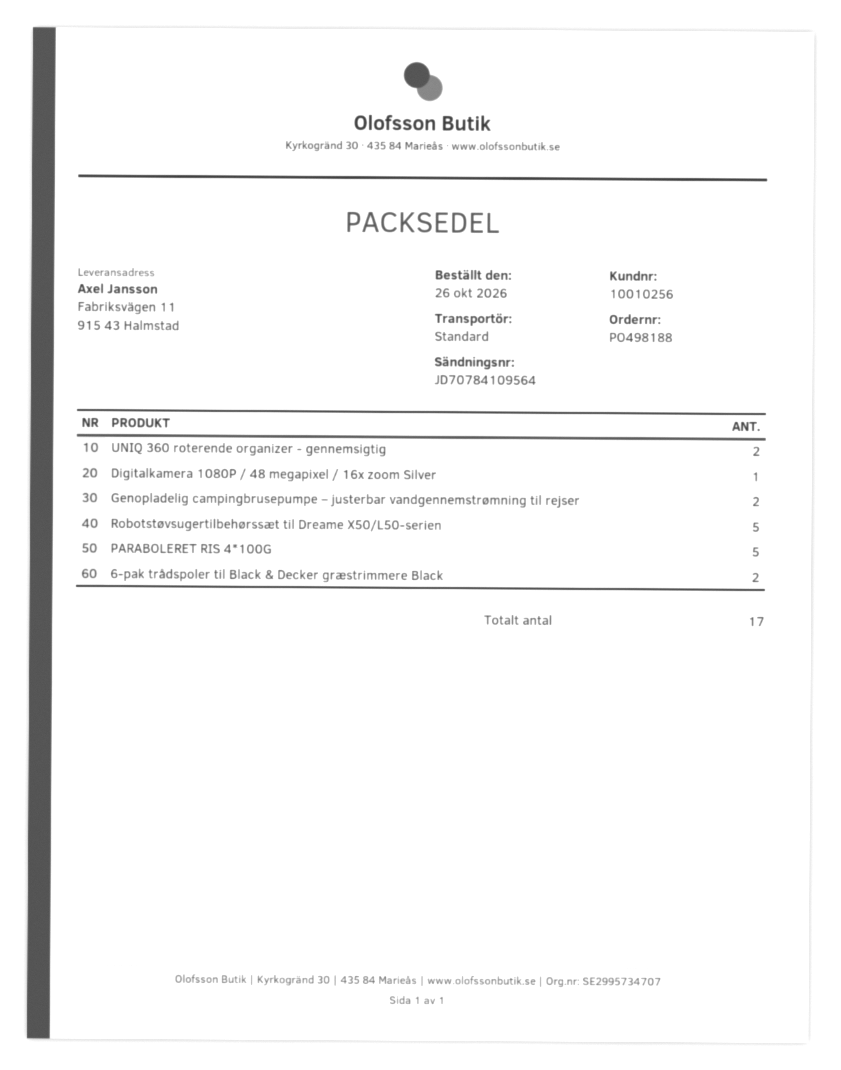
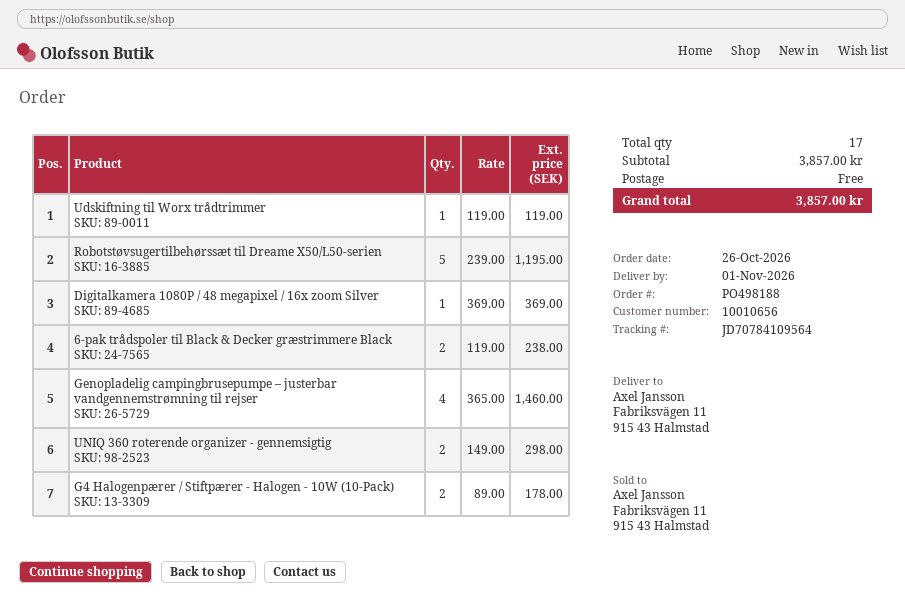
customer number: 10010256 -> 10010656
Genopladelig campingbrusepumpe – justerbar vandgennemstrømning til rejser: 2 -> 4
PARABOLERET RIS 4*100G: 5 -> none
Udskiftning til Worx trådtrimmer: none -> 1
G4 Halogenpærer / Stiftpærer - Halogen - 10W (10-Pack): none -> 2

